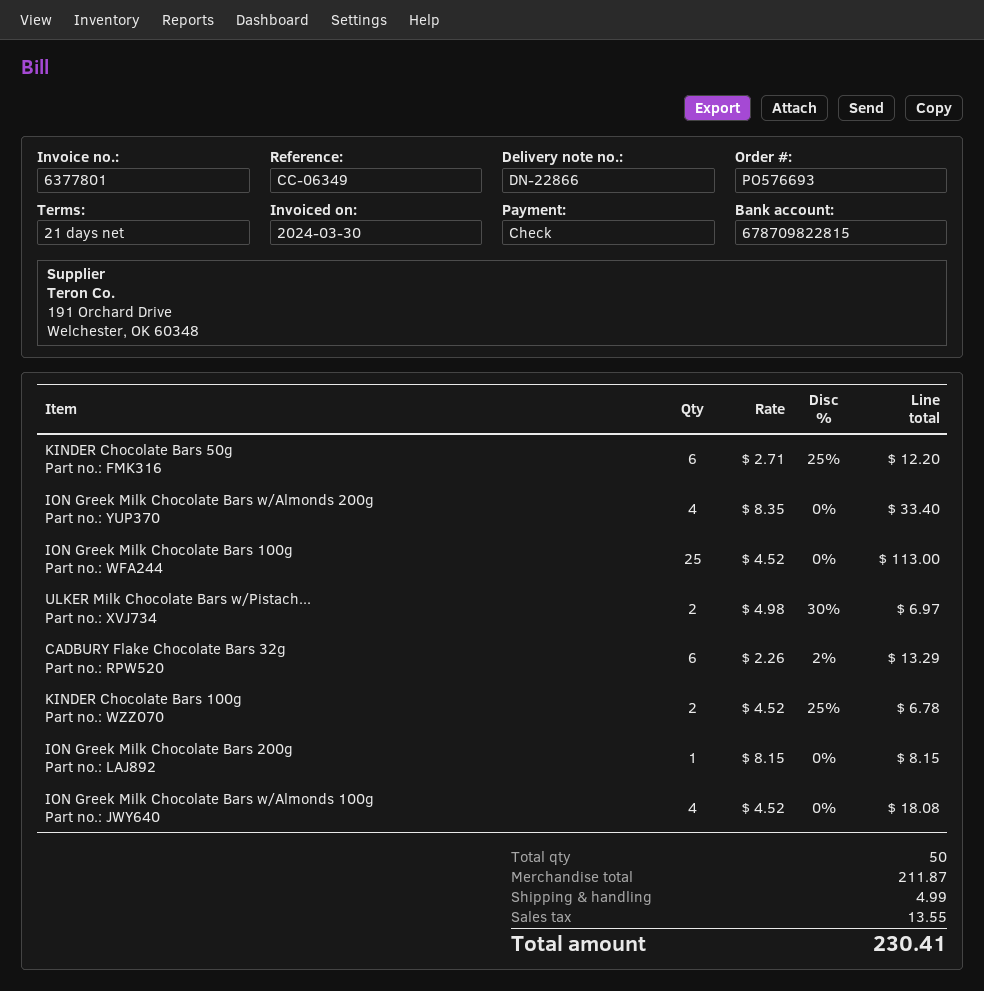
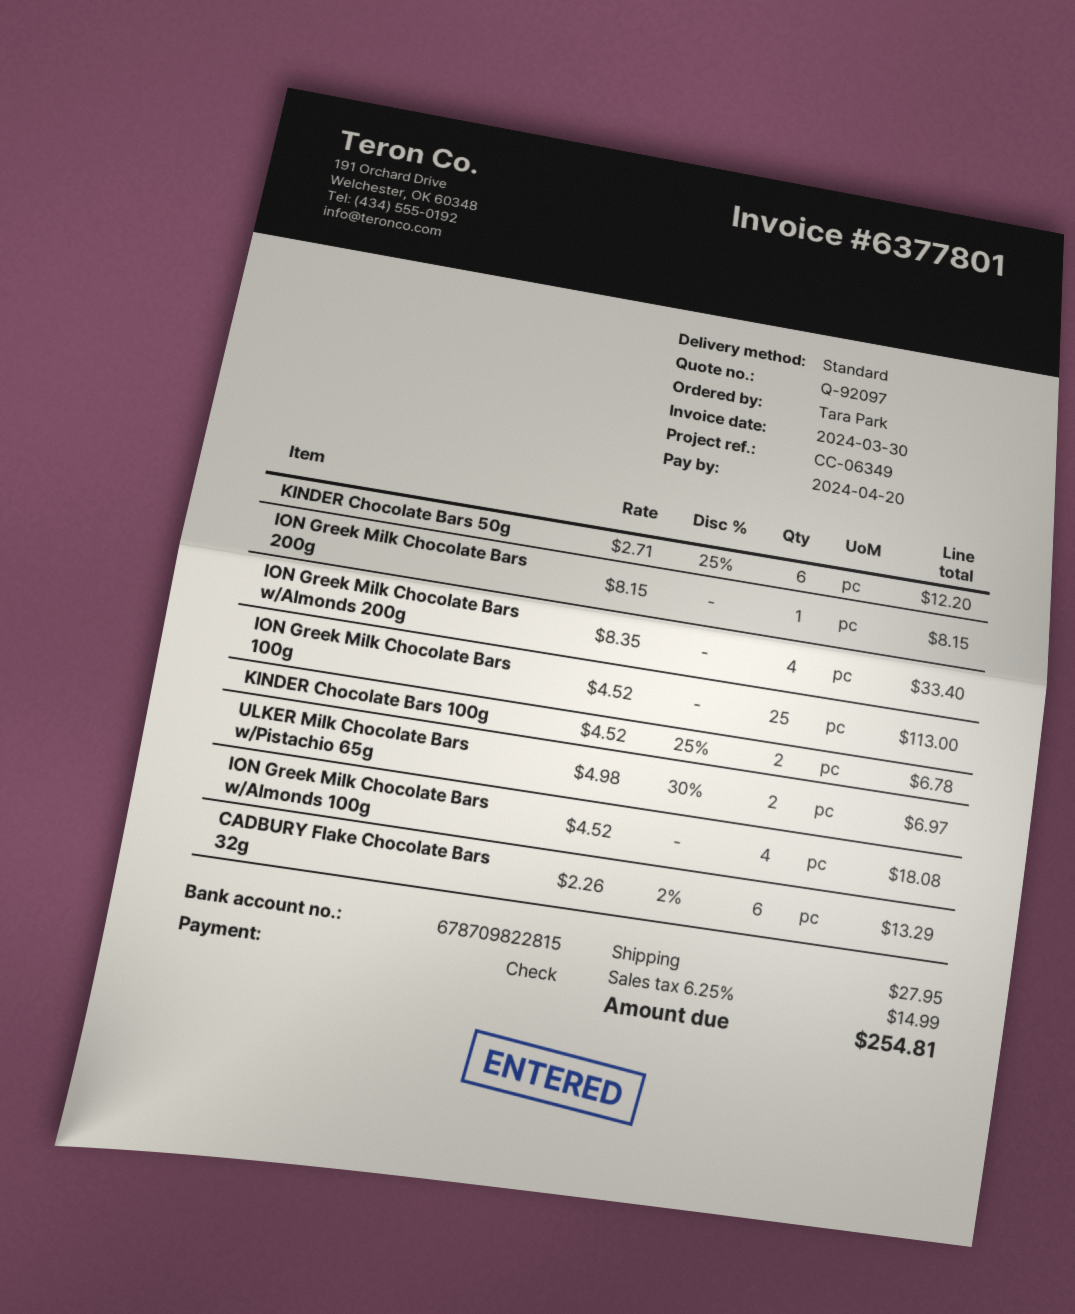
shipping: 4.99 -> 27.95
tax: 13.55 -> 14.99
total: 230.41 -> 254.81

